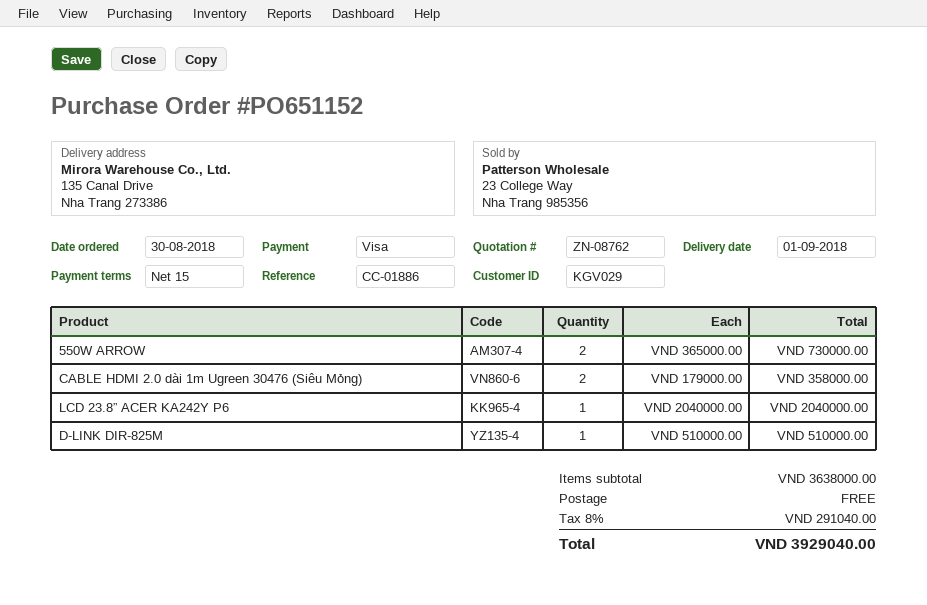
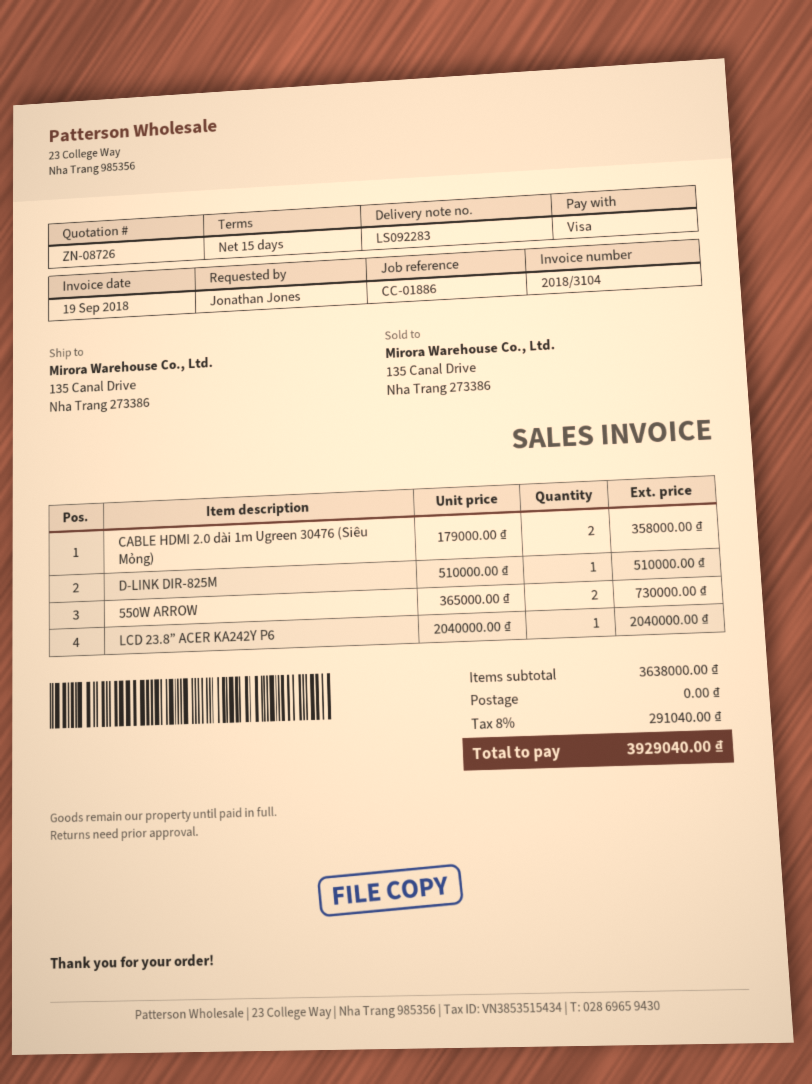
quote number: ZN-08762 -> ZN-08726

